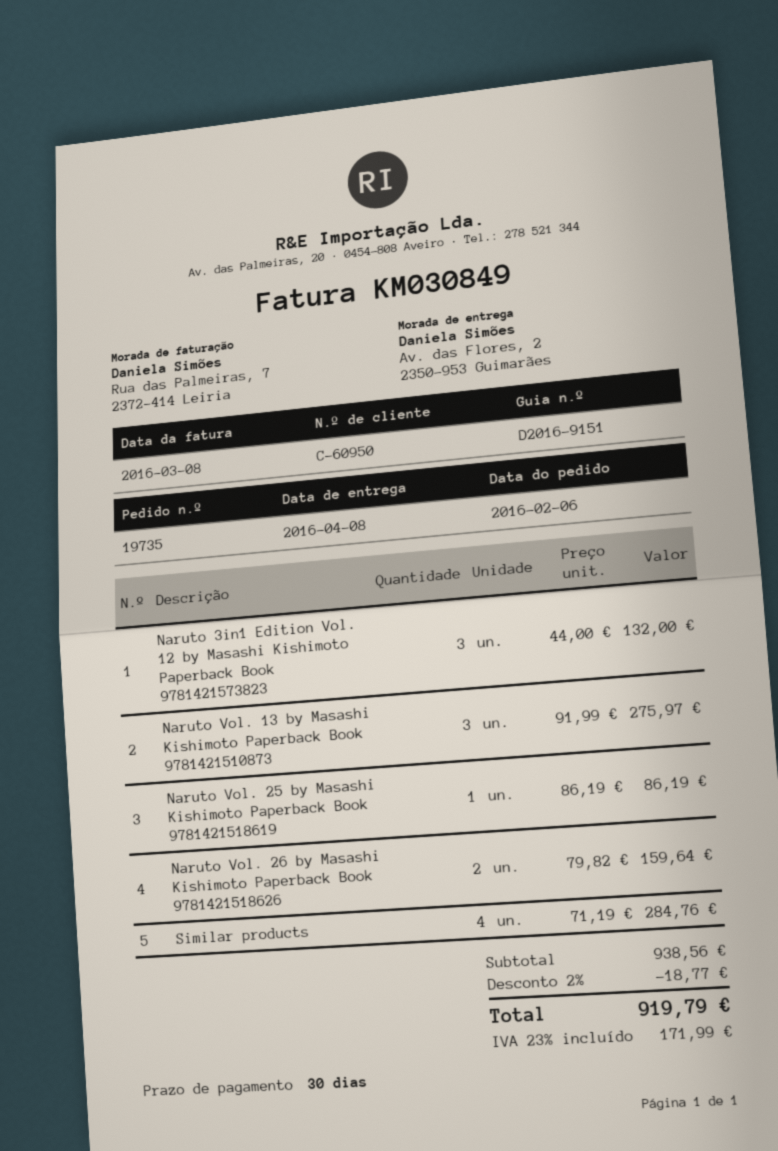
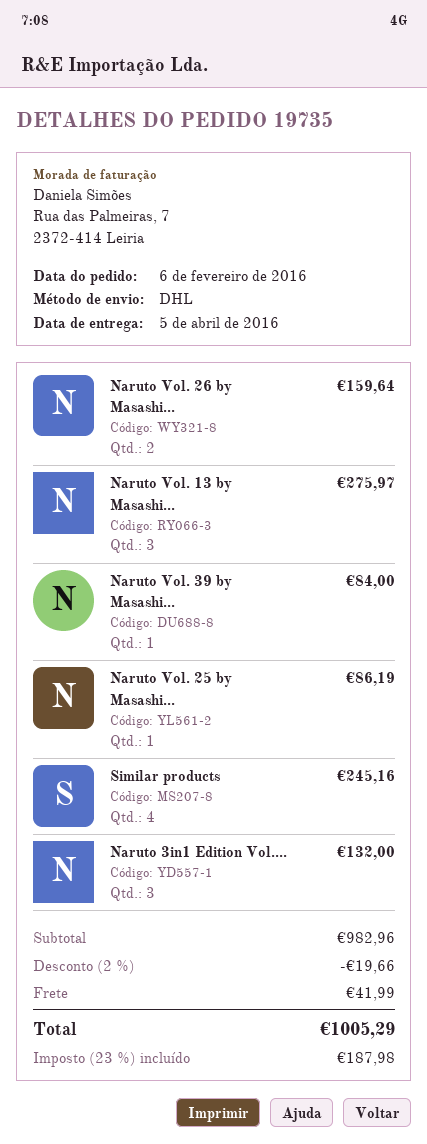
delivery date: 2016-04-08 -> 2016-04-05
Similar products: 4 for 284.76 -> 4 for 245.16
Naruto Vol. 39 by Masashi...: none -> 1 for 84.00
subtotal: 938.56 -> 982.96
discount: 2% = 18.77 -> 2% = 19.66
shipping: none -> 41.99
tax: 23% = 171.99 -> 23% = 187.98
total: 919.79 -> 1005.29

